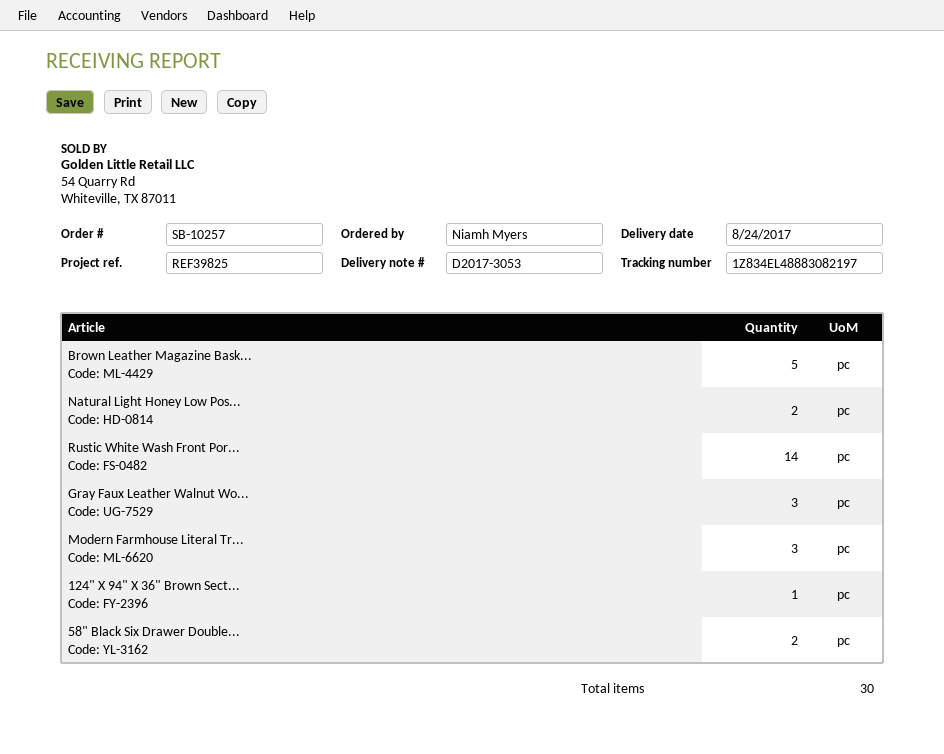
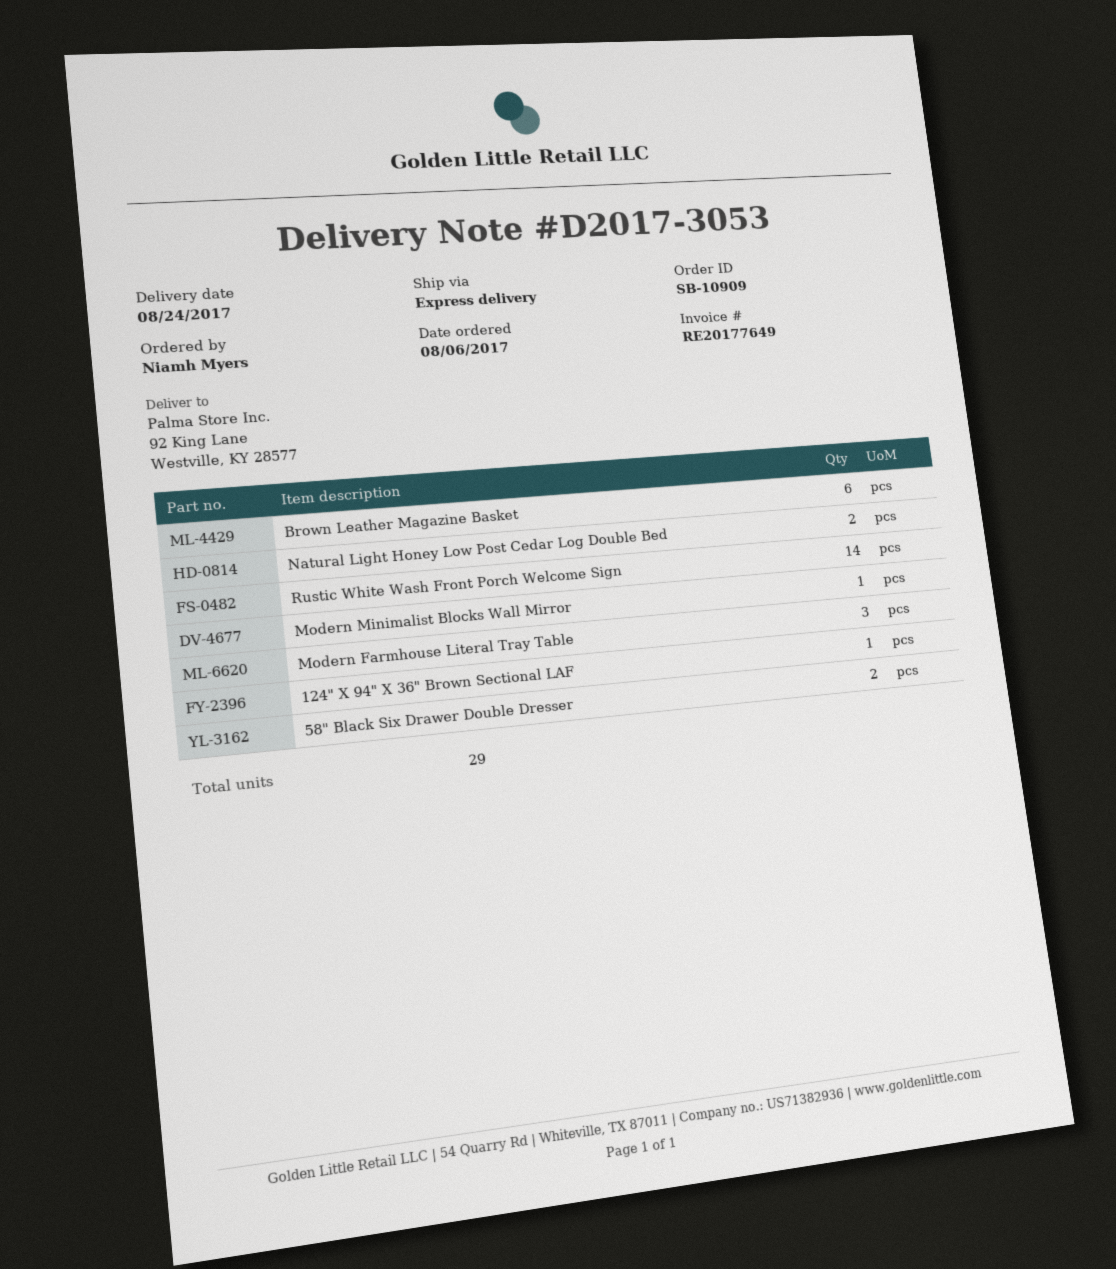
order number: SB-10257 -> SB-10909
Brown Leather Magazine Bask...: 5 -> 6
Gray Faux Leather Walnut Wo...: 3 -> none
Modern Minimalist Blocks Wall Mirror: none -> 1
total quantity: 30 -> 29

